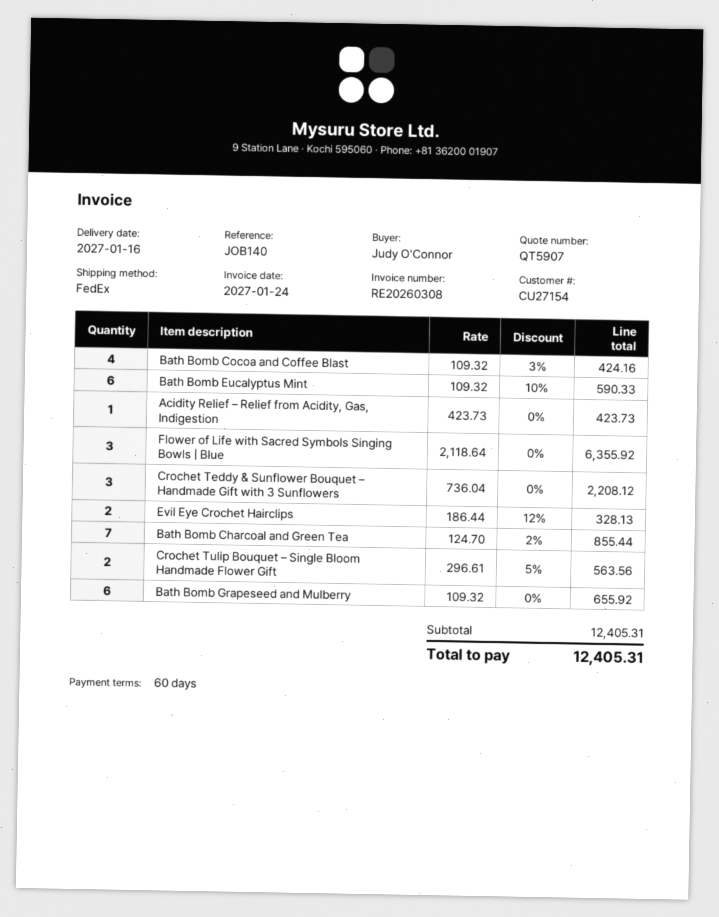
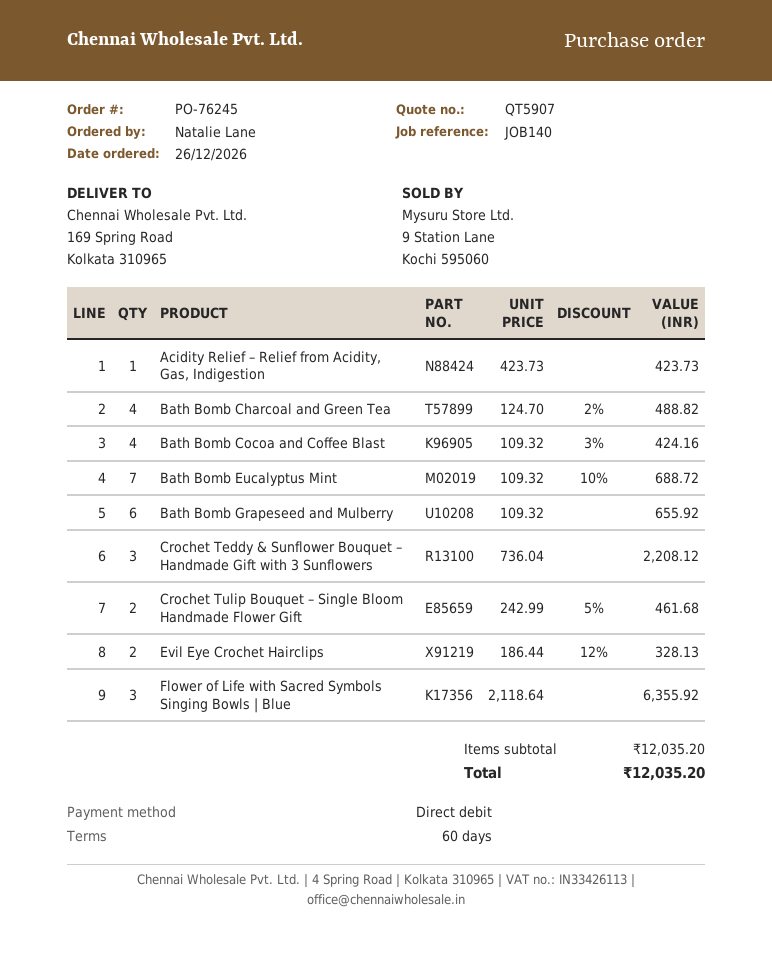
ordered by: Judy O'Connor -> Natalie Lane
Bath Bomb Eucalyptus Mint: 6 x 109.32 - 10% = 590.33 -> 7 x 109.32 - 10% = 688.72
Bath Bomb Charcoal and Green Tea: 7 x 124.70 - 2% = 855.44 -> 4 x 124.70 - 2% = 488.82
Crochet Tulip Bouquet – Single Bloom Handmade Flower Gift: 2 x 296.61 - 5% = 563.56 -> 2 x 242.99 - 5% = 461.68
subtotal: 12405.31 -> 12035.20
total: 12405.31 -> 12035.20

